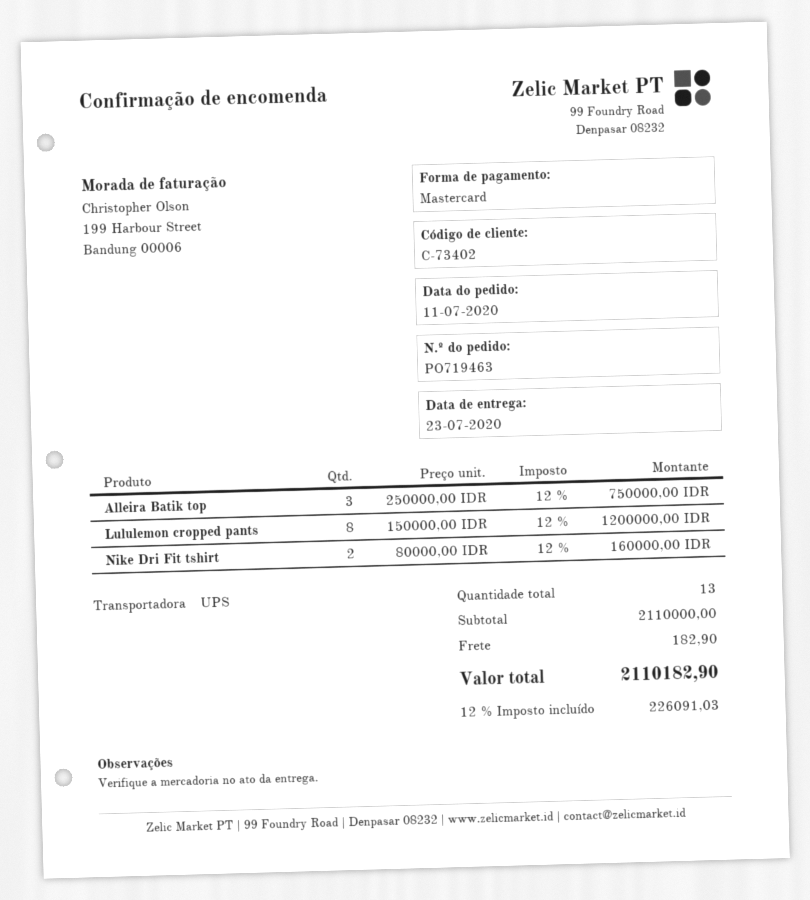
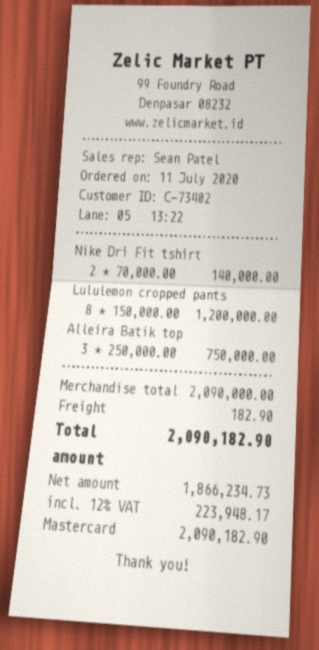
Nike Dri Fit tshirt: 2 x 80000.00 = 160000.00 -> 2 x 70000.00 = 140000.00
subtotal: 2110000.00 -> 2090000.00
tax: 12% = 226091.03 -> 12% = 223948.17
total: 2110182.90 -> 2090182.90

